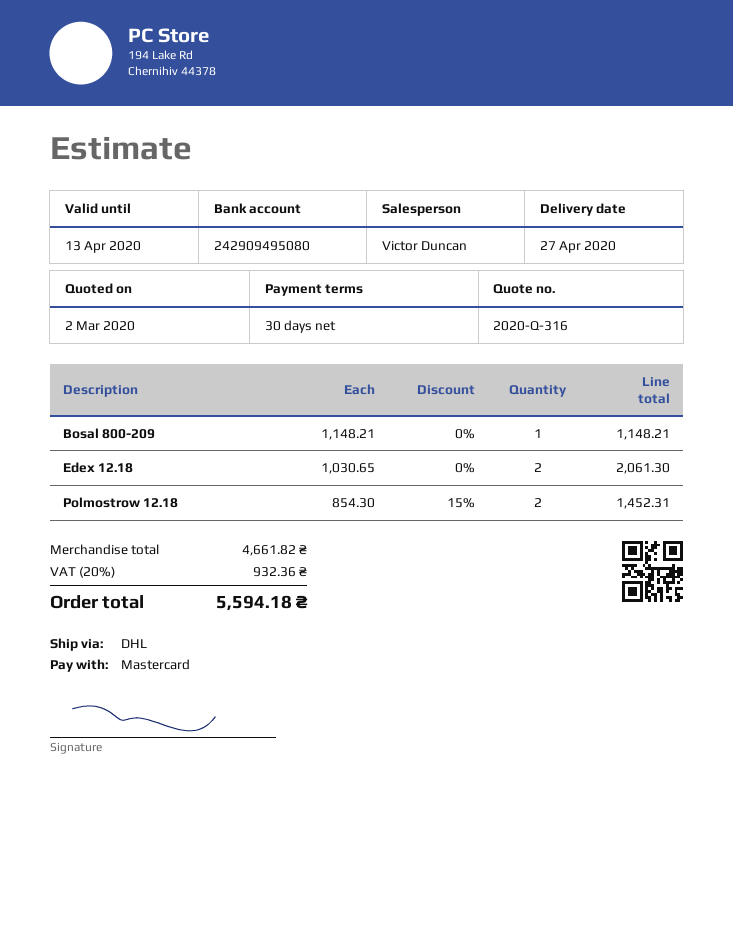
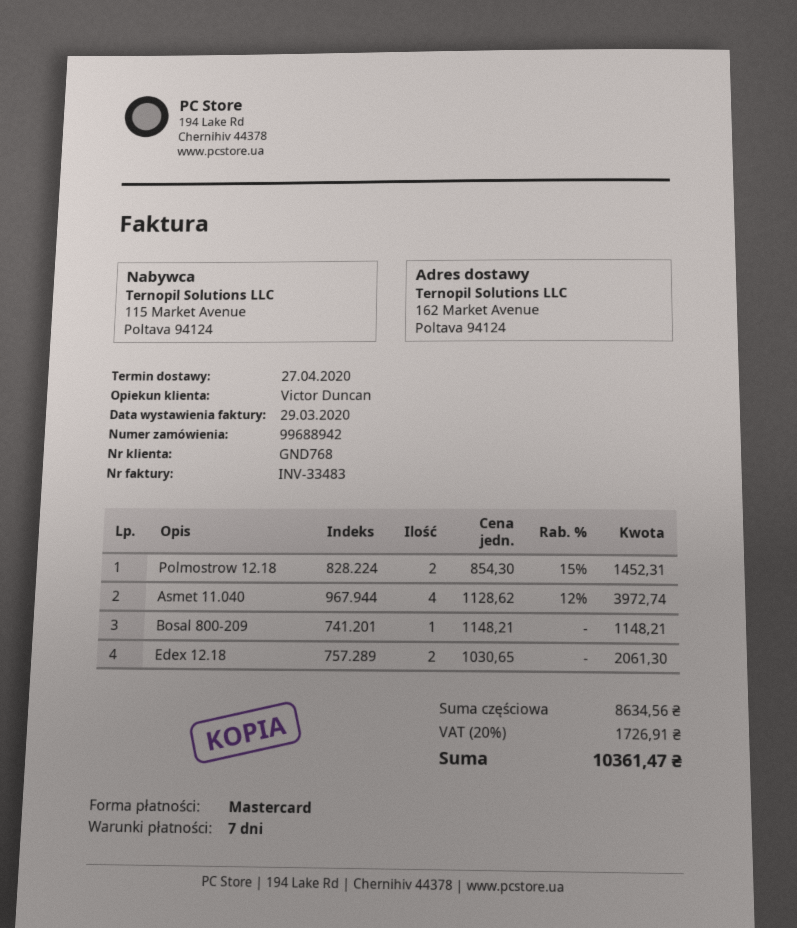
payment terms: 30 days -> 7 days
Asmet 11.040: none -> 4 x 1128.62 - 12% = 3972.74
subtotal: 4661.82 -> 8634.56
tax: 20% = 932.36 -> 20% = 1726.91
total: 5594.18 -> 10361.47

